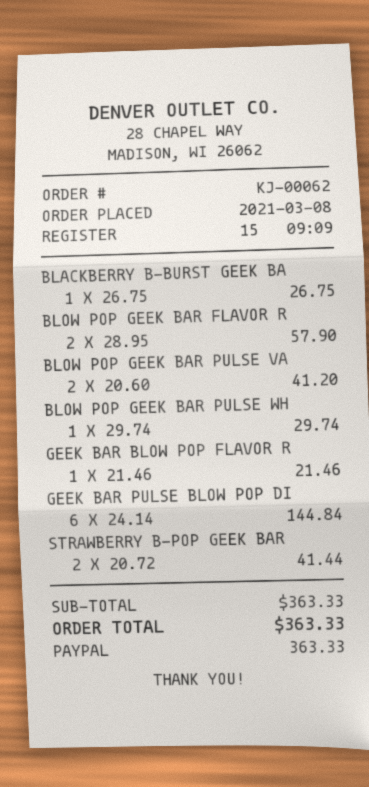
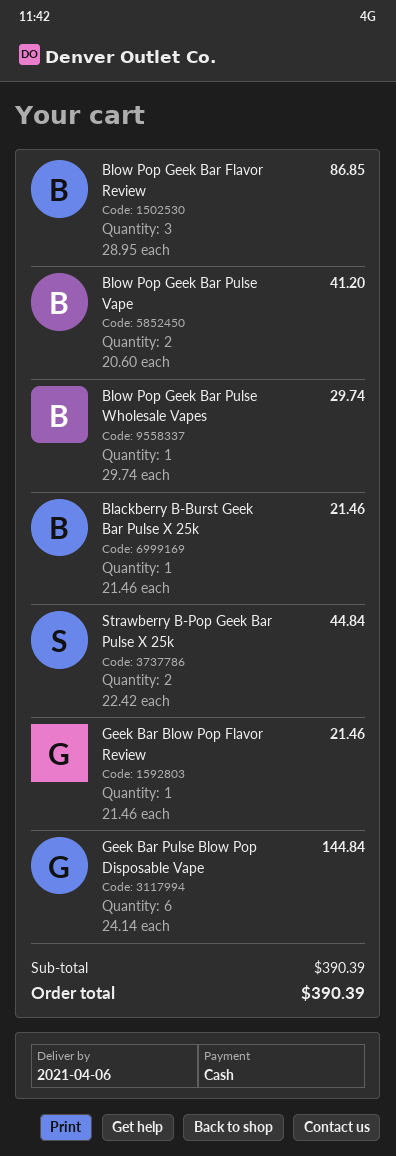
payment method: PayPal -> cash
BLACKBERRY B-BURST GEEK BA: 1 x 26.75 = 26.75 -> 1 x 21.46 = 21.46
BLOW POP GEEK BAR FLAVOR R: 2 x 28.95 = 57.90 -> 3 x 28.95 = 86.85
STRAWBERRY B-POP GEEK BAR: 2 x 20.72 = 41.44 -> 2 x 22.42 = 44.84
subtotal: 363.33 -> 390.39
total: 363.33 -> 390.39

